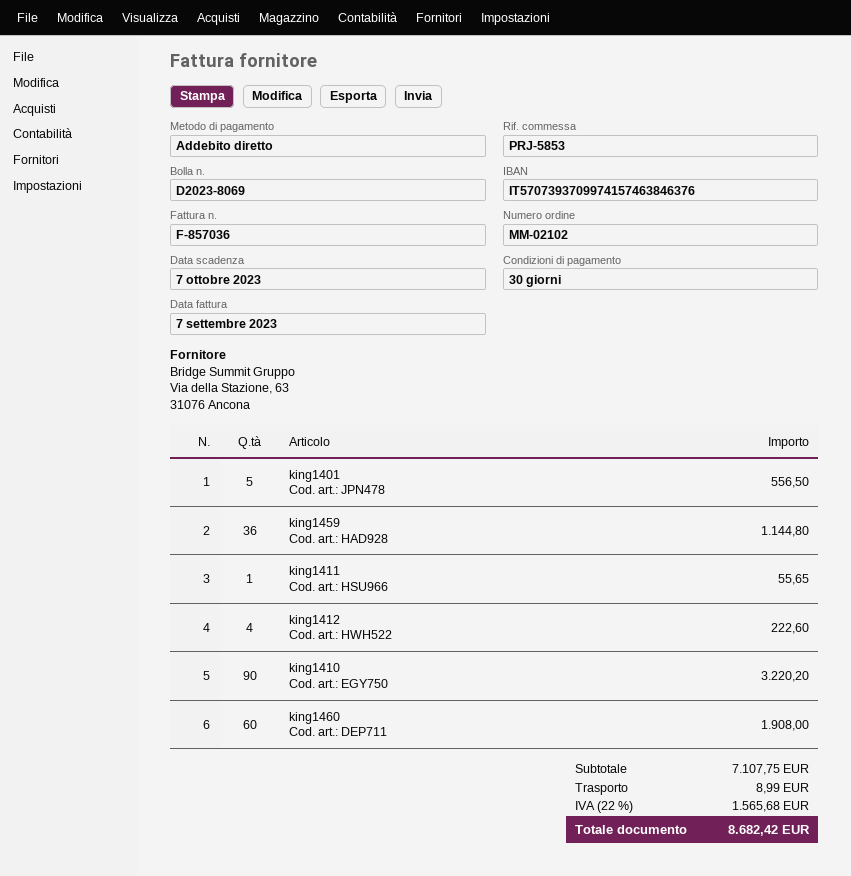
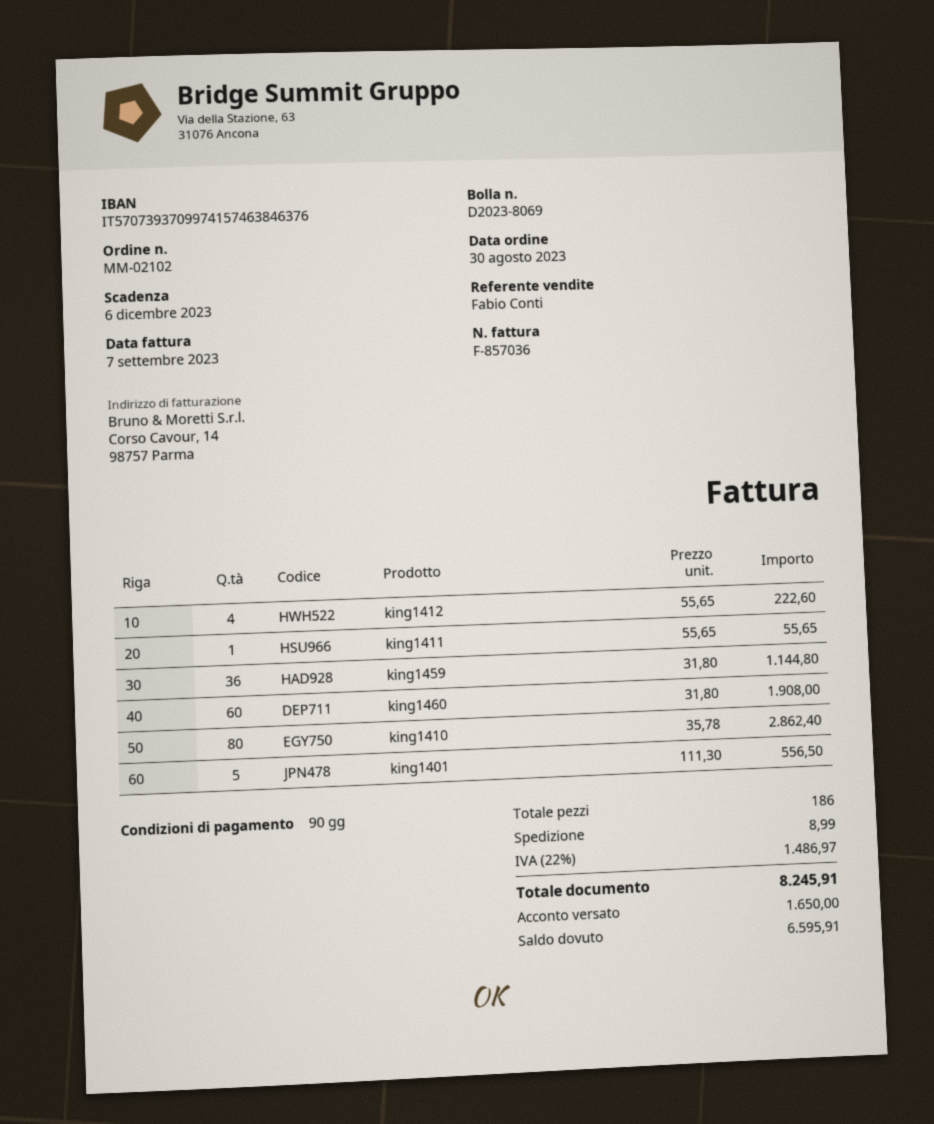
payment terms: 30 days -> 90 days
due date: 2023-10-07 -> 2023-12-06
king1410: 90 for 3220.20 -> 80 for 2862.40
tax: 22% = 1565.68 -> 22% = 1486.97
total: 8682.42 -> 8245.91

